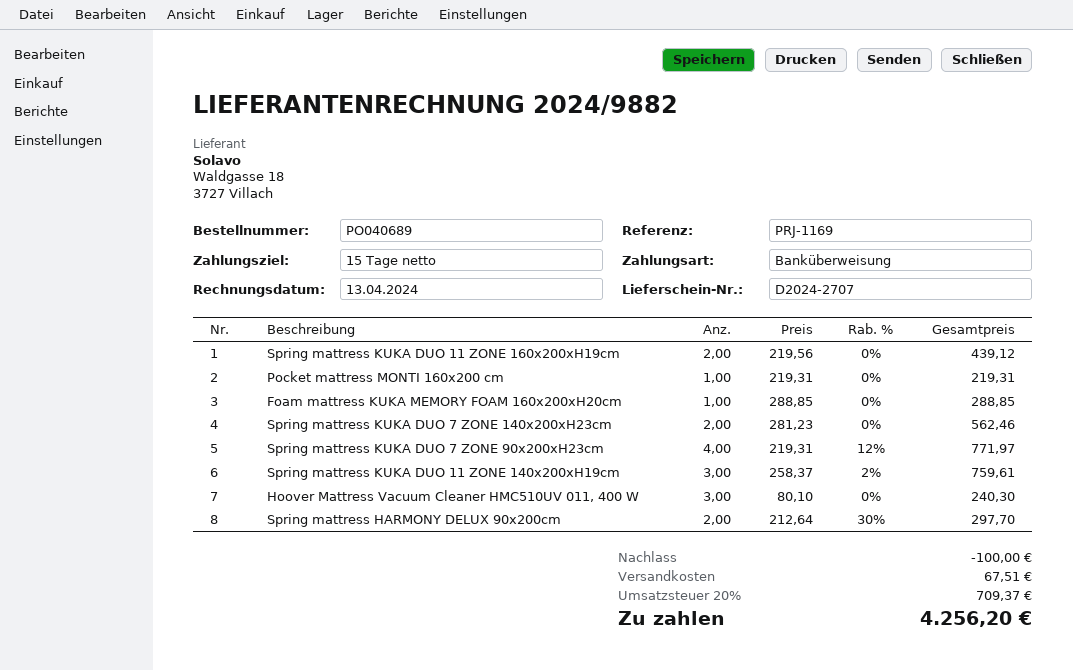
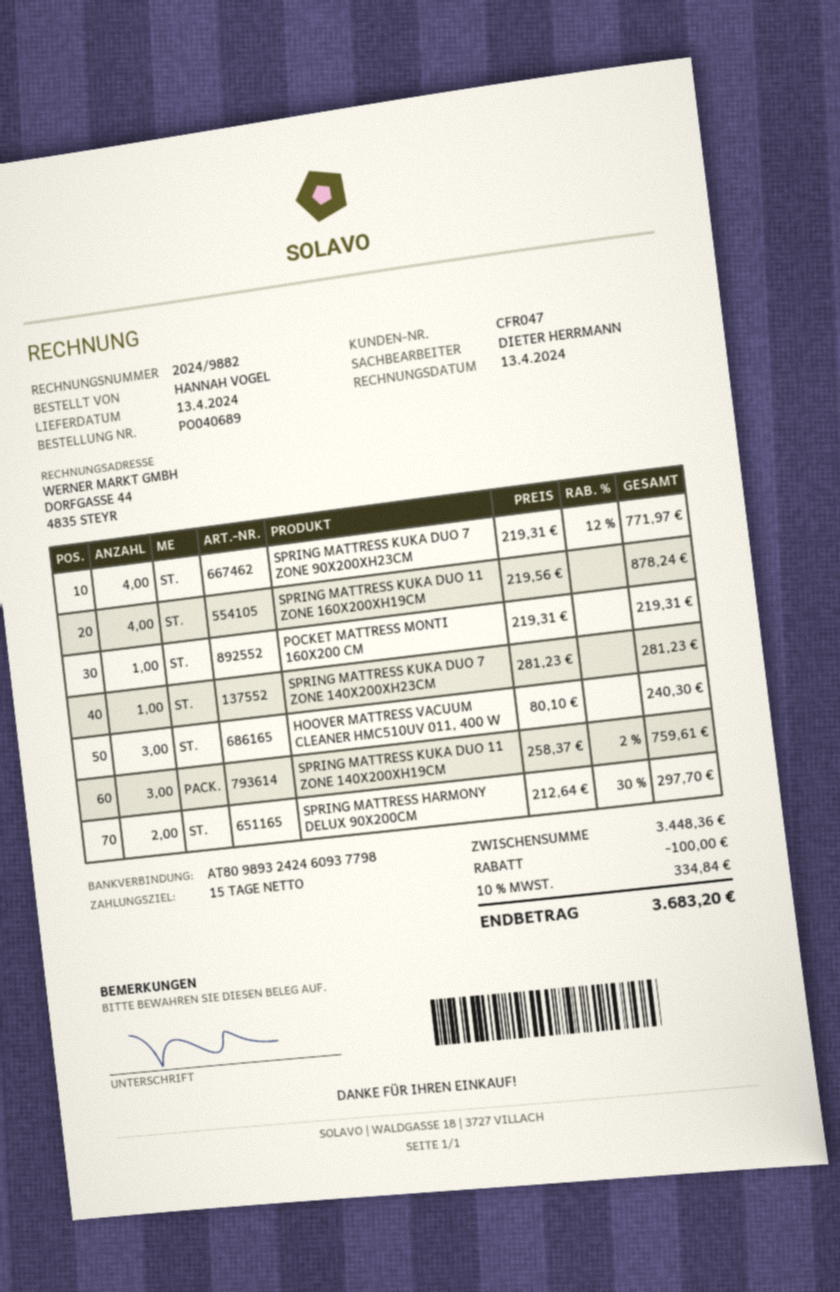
Spring mattress KUKA DUO 11 ZONE 160x200xH19cm: 2 x 219.56 = 439.12 -> 4 x 219.56 = 878.24
Foam mattress KUKA MEMORY FOAM 160x200xH20cm: 1 x 288.85 = 288.85 -> none
Spring mattress KUKA DUO 7 ZONE 140x200xH23cm: 2 x 281.23 = 562.46 -> 1 x 281.23 = 281.23
shipping: 67.51 -> none
tax: 20% = 709.37 -> 10% = 334.84
total: 4256.20 -> 3683.20

